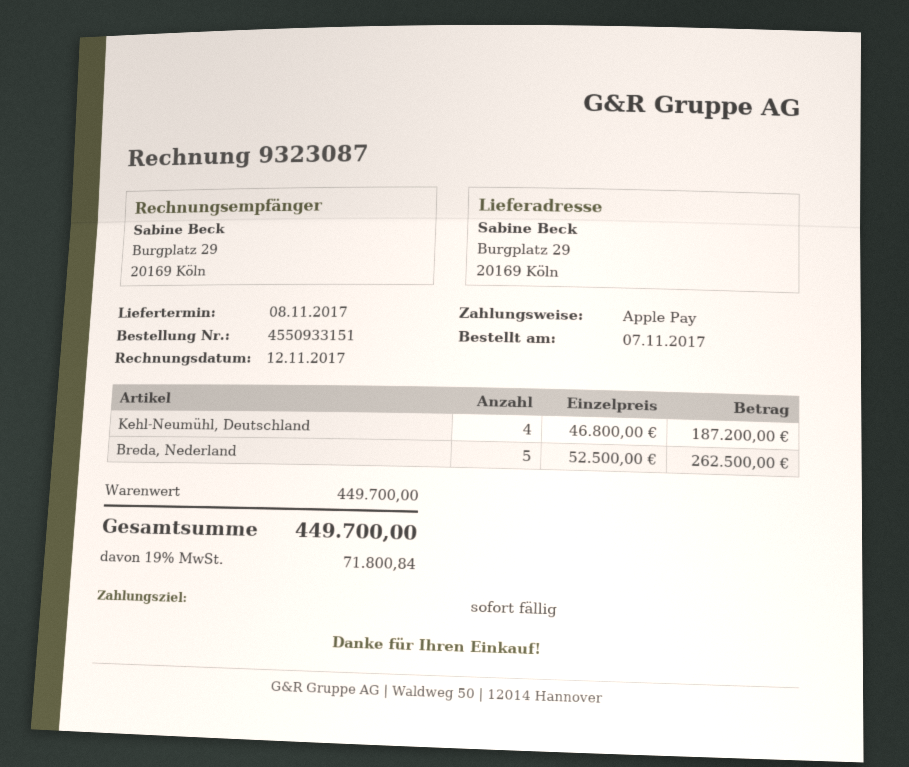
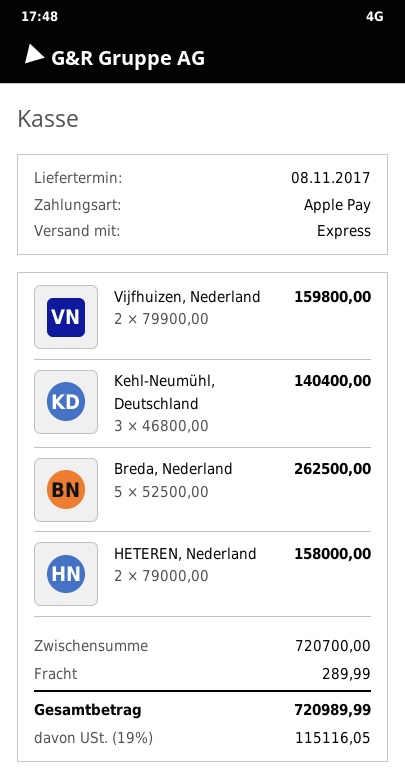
Kehl-Neumühl, Deutschland: 4 x 46800.00 = 187200.00 -> 3 x 46800.00 = 140400.00
Vijfhuizen, Nederland: none -> 2 x 79900.00 = 159800.00
HETEREN, Nederland: none -> 2 x 79000.00 = 158000.00
subtotal: 449700.00 -> 720700.00
shipping: none -> 289.99
tax: 19% = 71800.84 -> 19% = 115116.05
total: 449700.00 -> 720989.99

